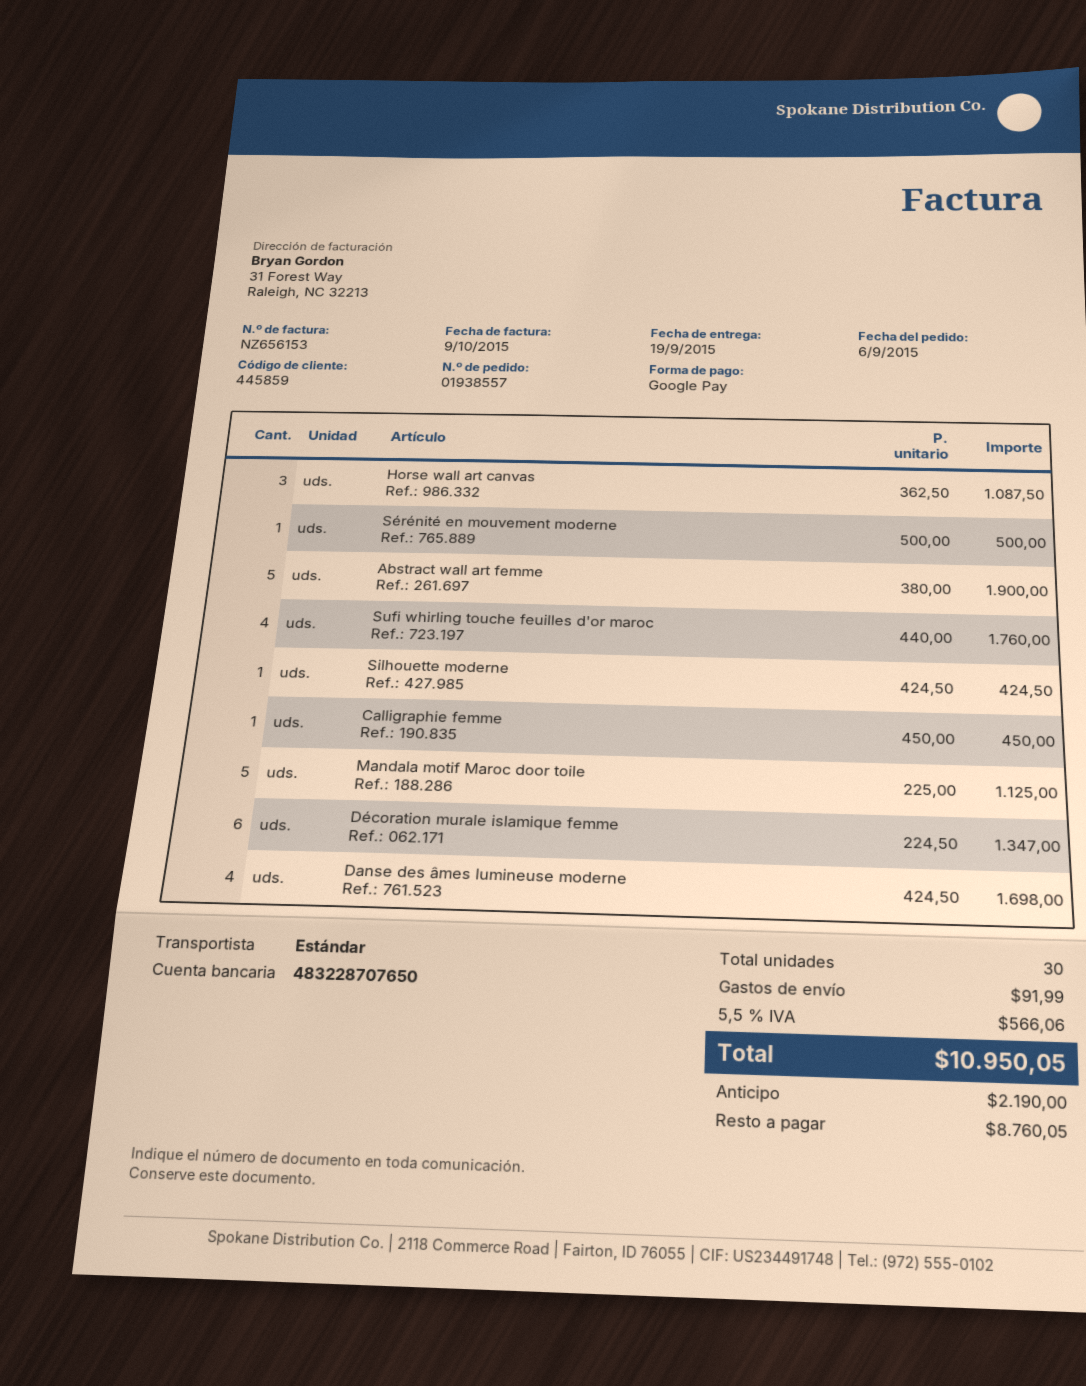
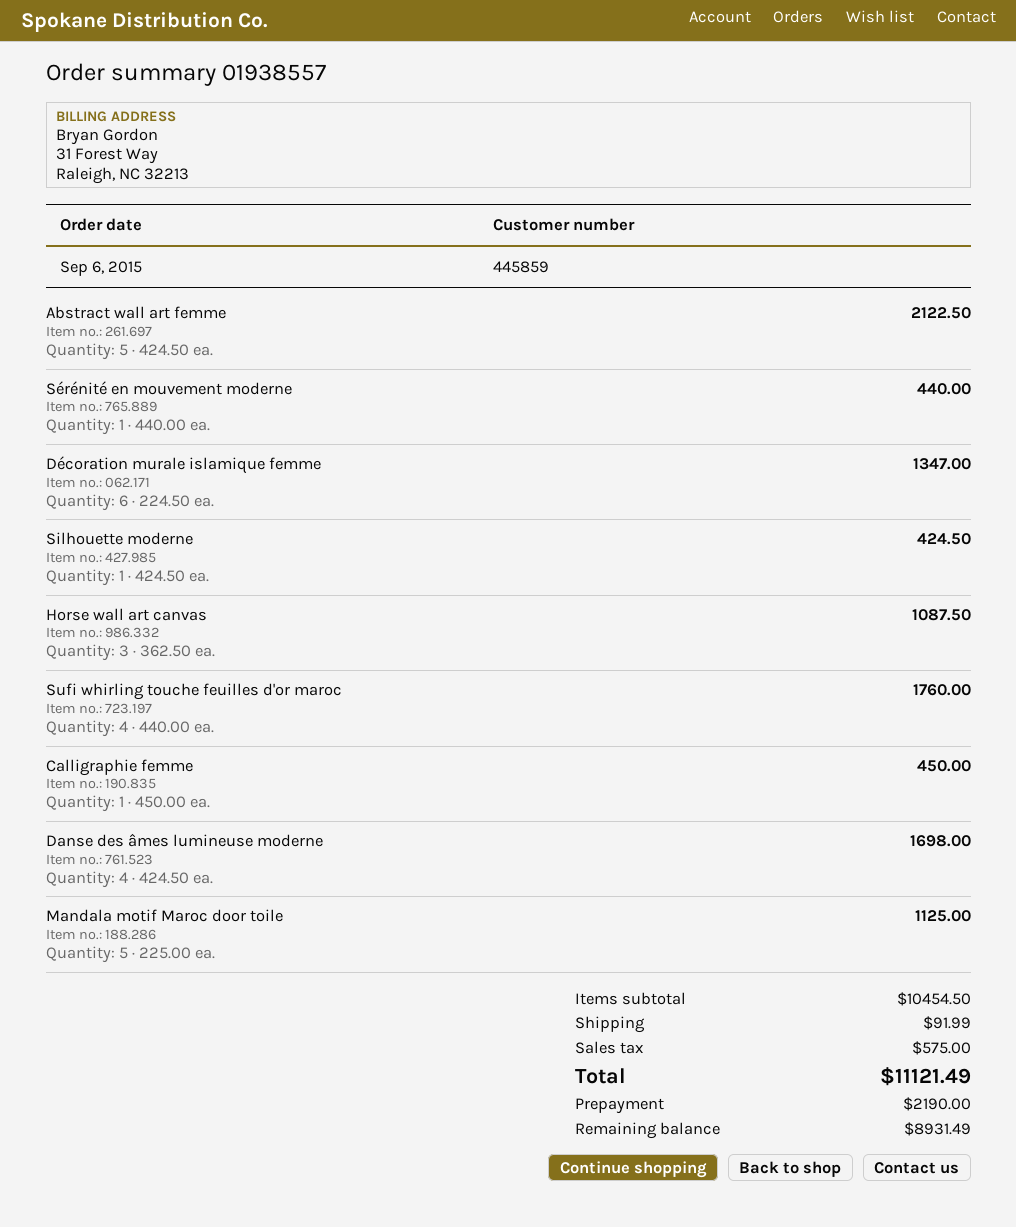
Sérénité en mouvement moderne: 1 x 500.00 = 500.00 -> 1 x 440.00 = 440.00
Abstract wall art femme: 5 x 380.00 = 1900.00 -> 5 x 424.50 = 2122.50
tax: 566.06 -> 575.00
total: 10950.05 -> 11121.49
balance: 8760.05 -> 8931.49

